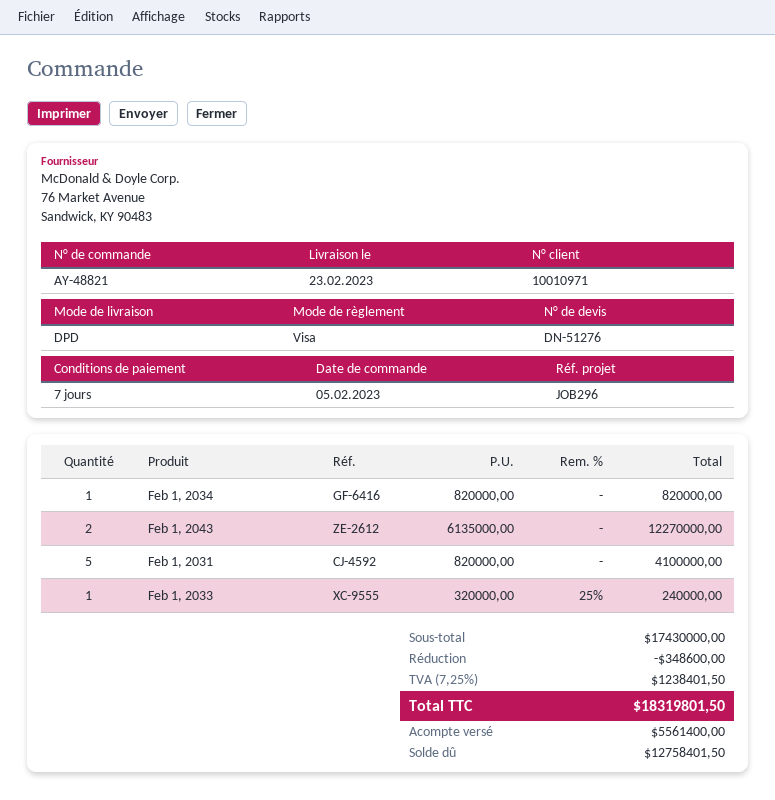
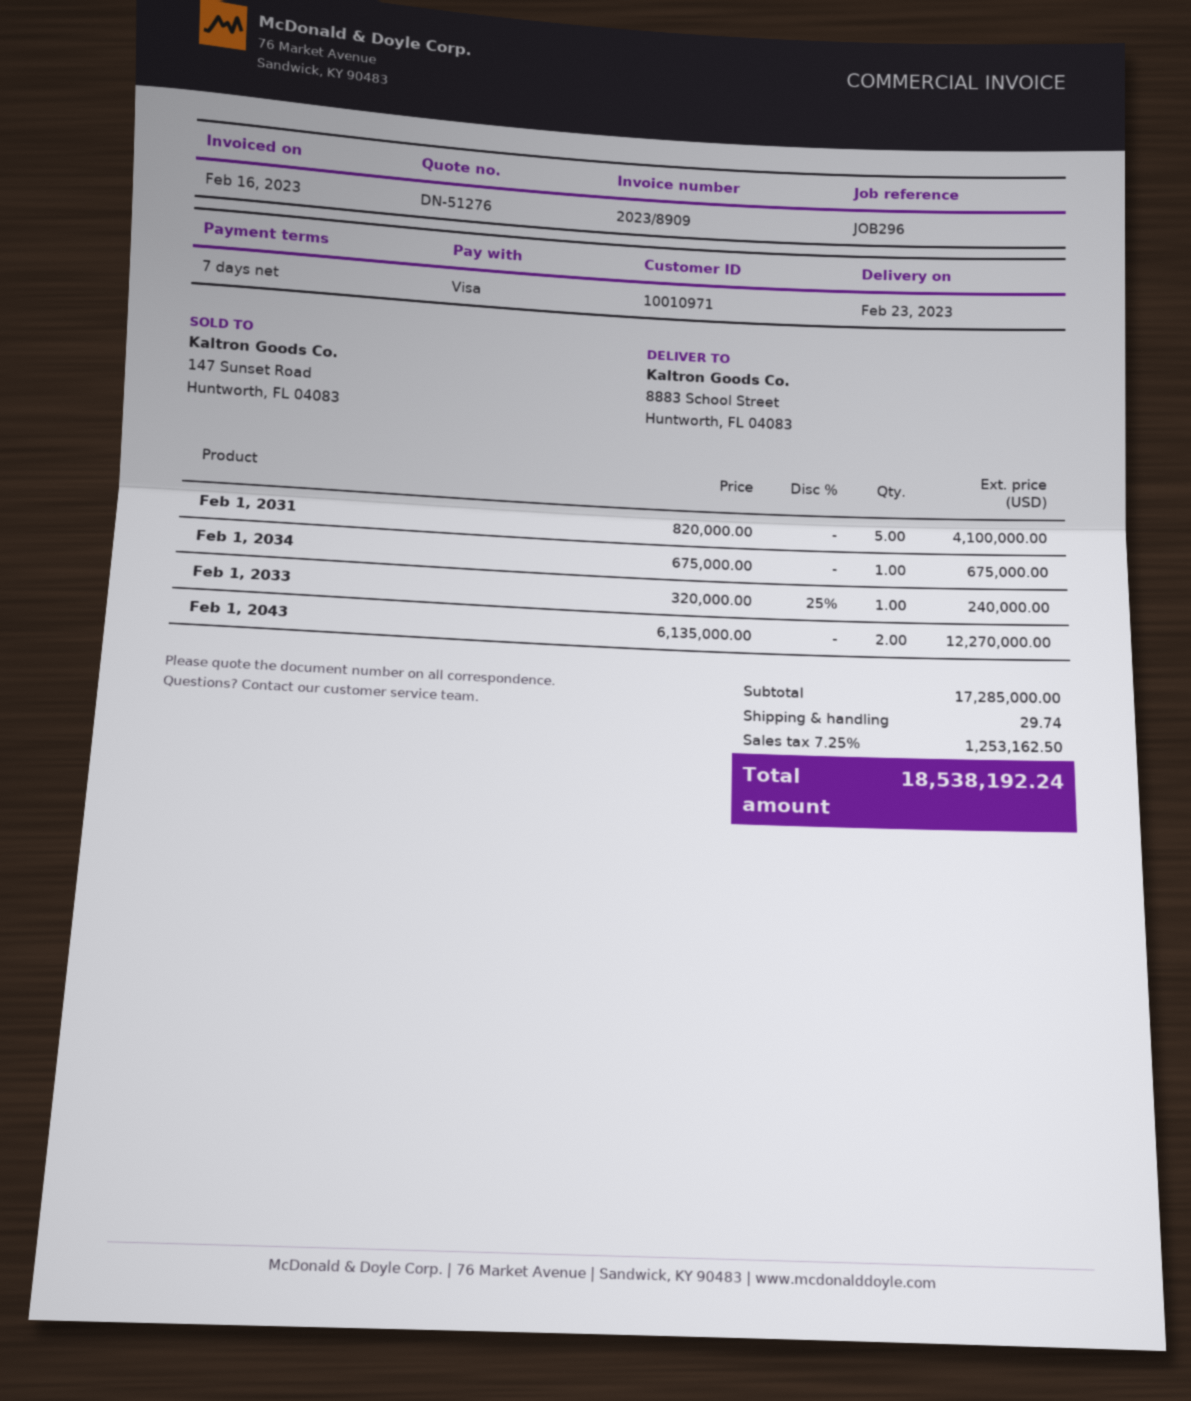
Feb 1, 2034: 1 x 820000.00 = 820000.00 -> 1 x 675000.00 = 675000.00
subtotal: 17430000.00 -> 17285000.00
discount: 348600.00 -> none
shipping: none -> 29.74
tax: 7.25% = 1238401.50 -> 7.25% = 1253162.50
total: 18319801.50 -> 18538192.24

